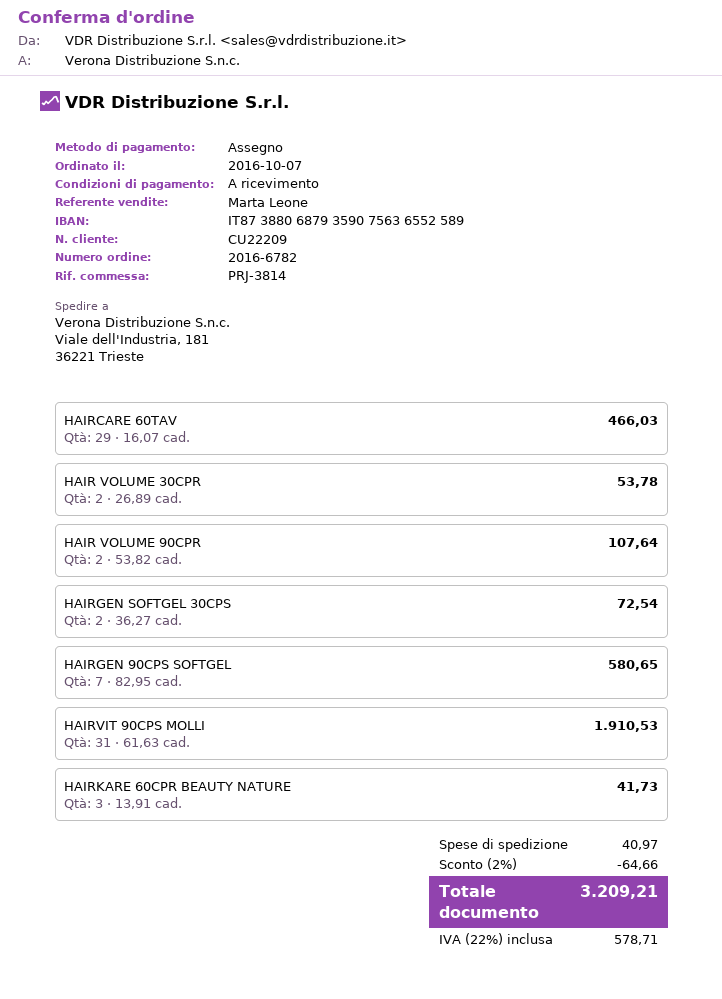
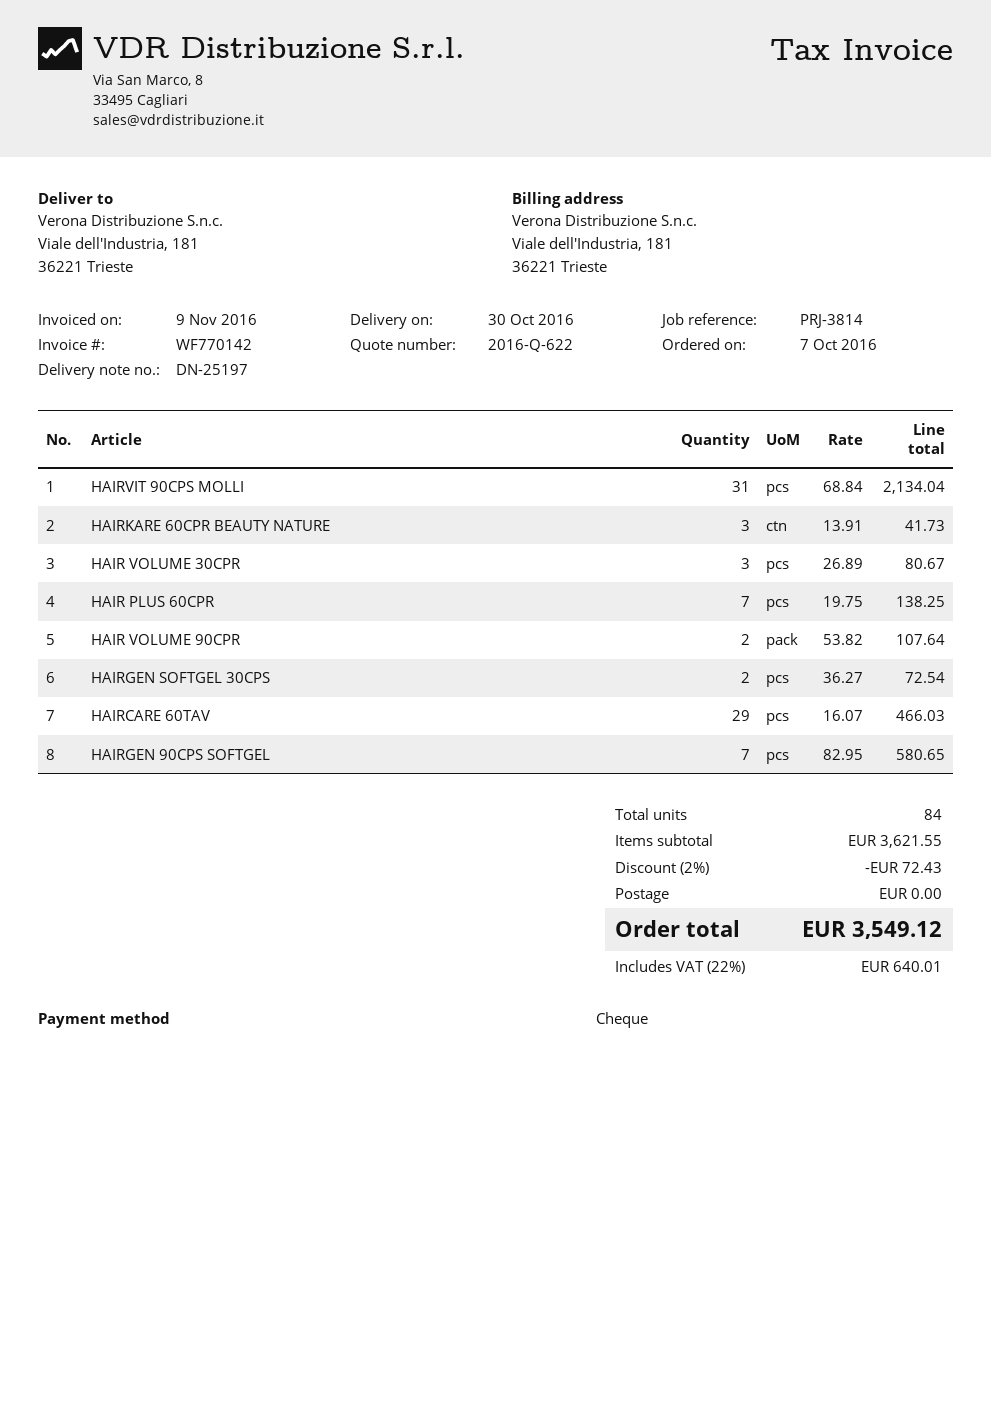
HAIR VOLUME 30CPR: 2 x 26.89 = 53.78 -> 3 x 26.89 = 80.67
HAIRVIT 90CPS MOLLI: 31 x 61.63 = 1910.53 -> 31 x 68.84 = 2134.04
HAIR PLUS 60CPR: none -> 7 x 19.75 = 138.25
discount: 2% = 64.66 -> 2% = 72.43
shipping: 40.97 -> 0.00
tax: 22% = 578.71 -> 22% = 640.01
total: 3209.21 -> 3549.12

